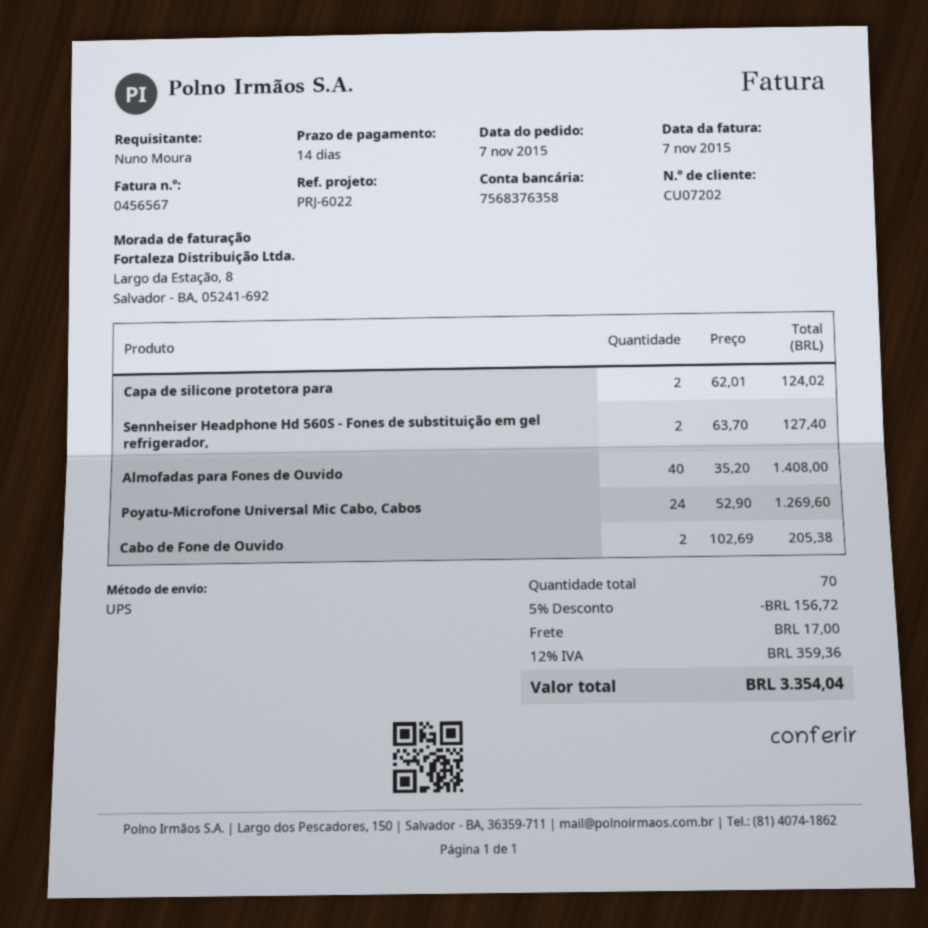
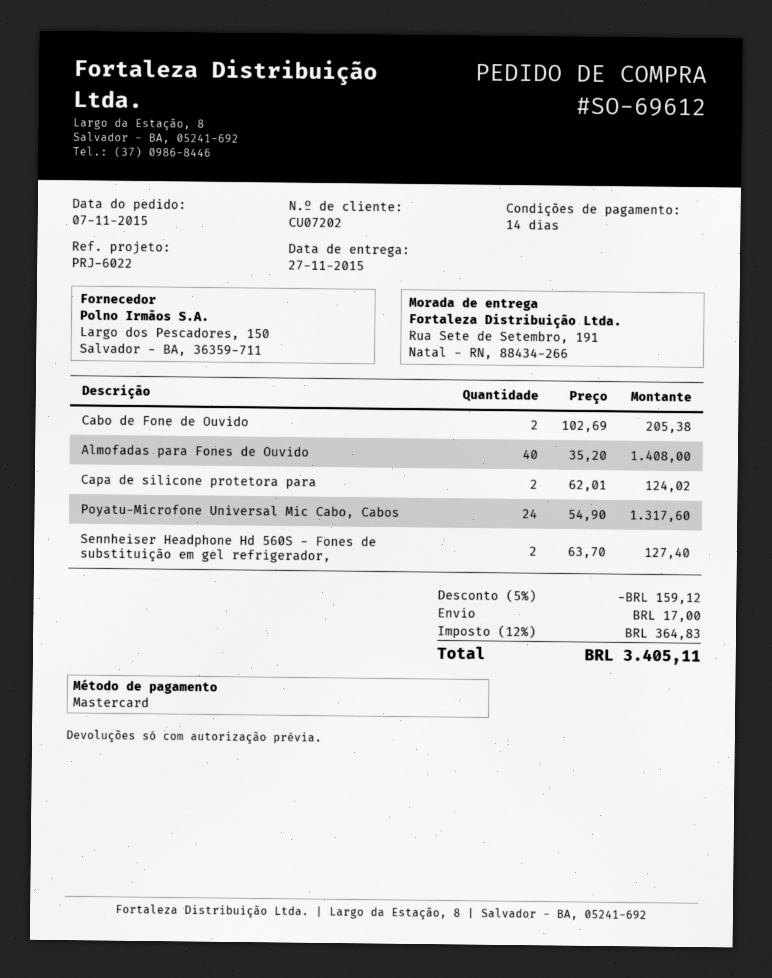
Poyatu-Microfone Universal Mic Cabo, Cabos: 24 x 52.90 = 1269.60 -> 24 x 54.90 = 1317.60
discount: 5% = 156.72 -> 5% = 159.12
tax: 12% = 359.36 -> 12% = 364.83
total: 3354.04 -> 3405.11

